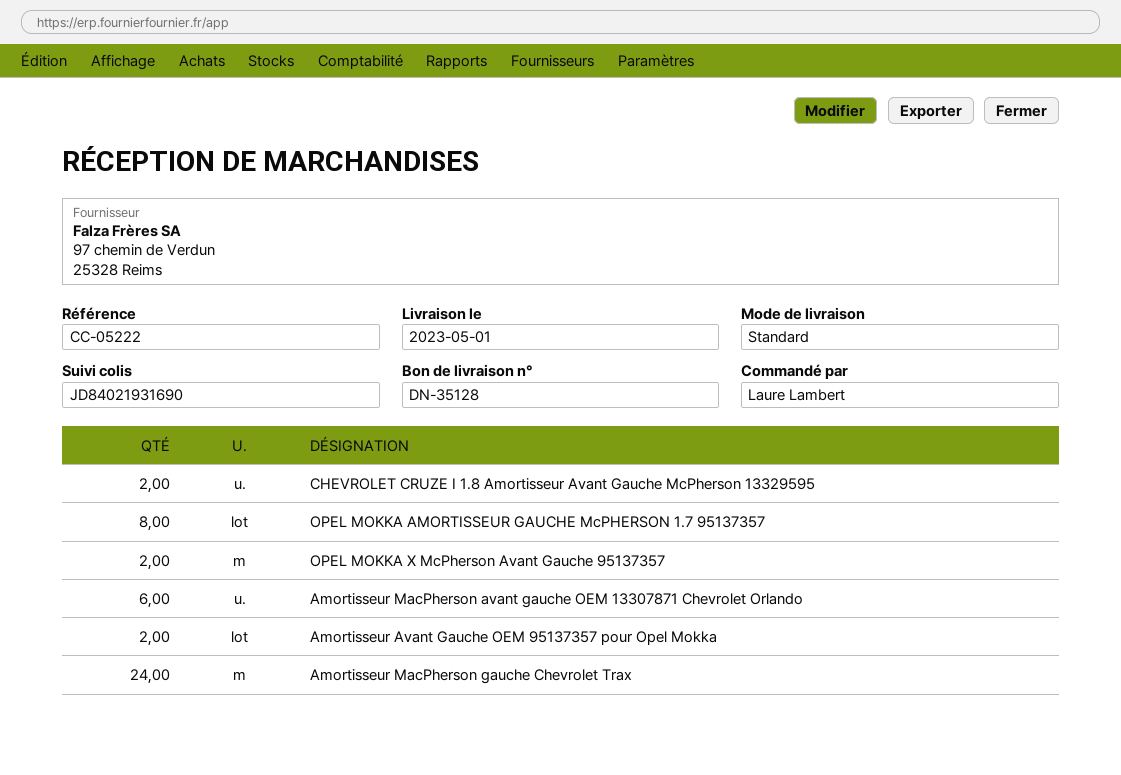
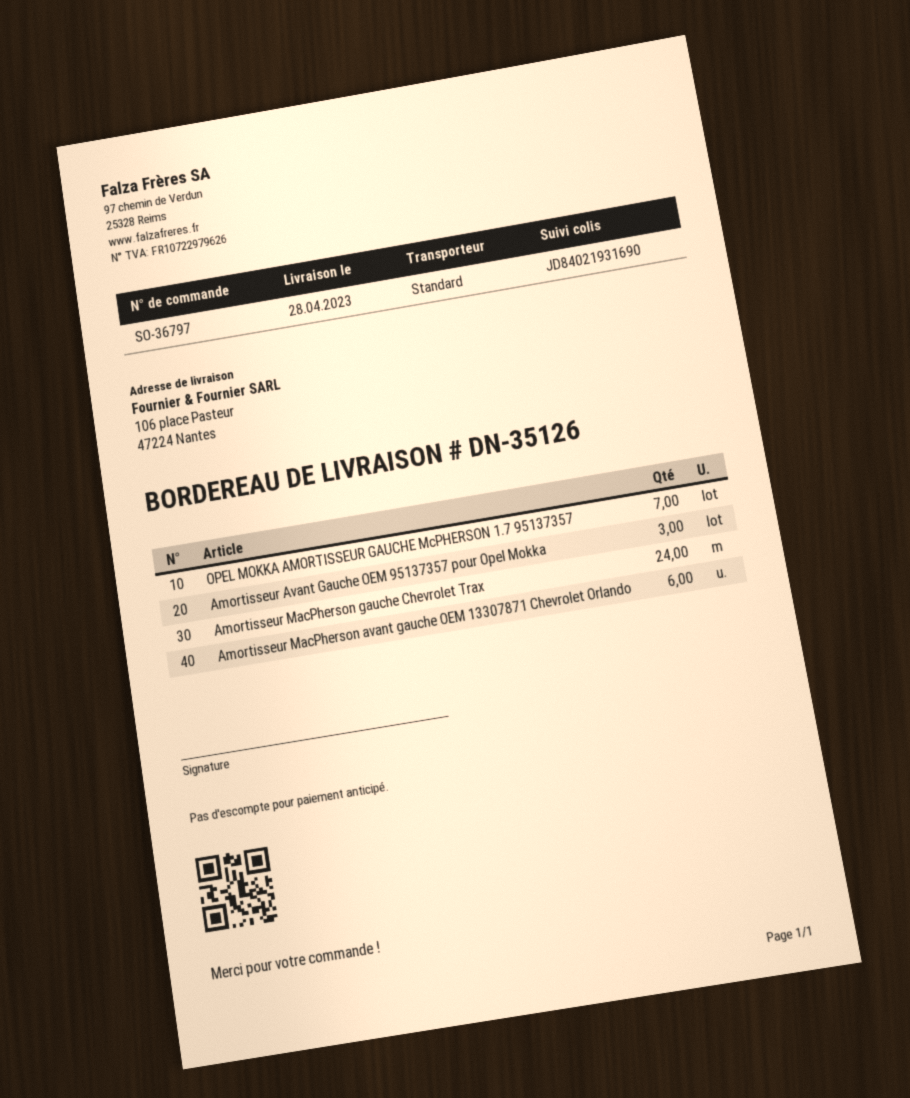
delivery note number: DN-35128 -> DN-35126
delivery date: 2023-05-01 -> 2023-04-28
CHEVROLET CRUZE I 1.8 Amortisseur Avant Gauche McPherson 13329595: 2 -> none
OPEL MOKKA AMORTISSEUR GAUCHE McPHERSON 1.7 95137357: 8 -> 7
OPEL MOKKA X McPherson Avant Gauche 95137357: 2 -> none
Amortisseur Avant Gauche OEM 95137357 pour Opel Mokka: 2 -> 3

